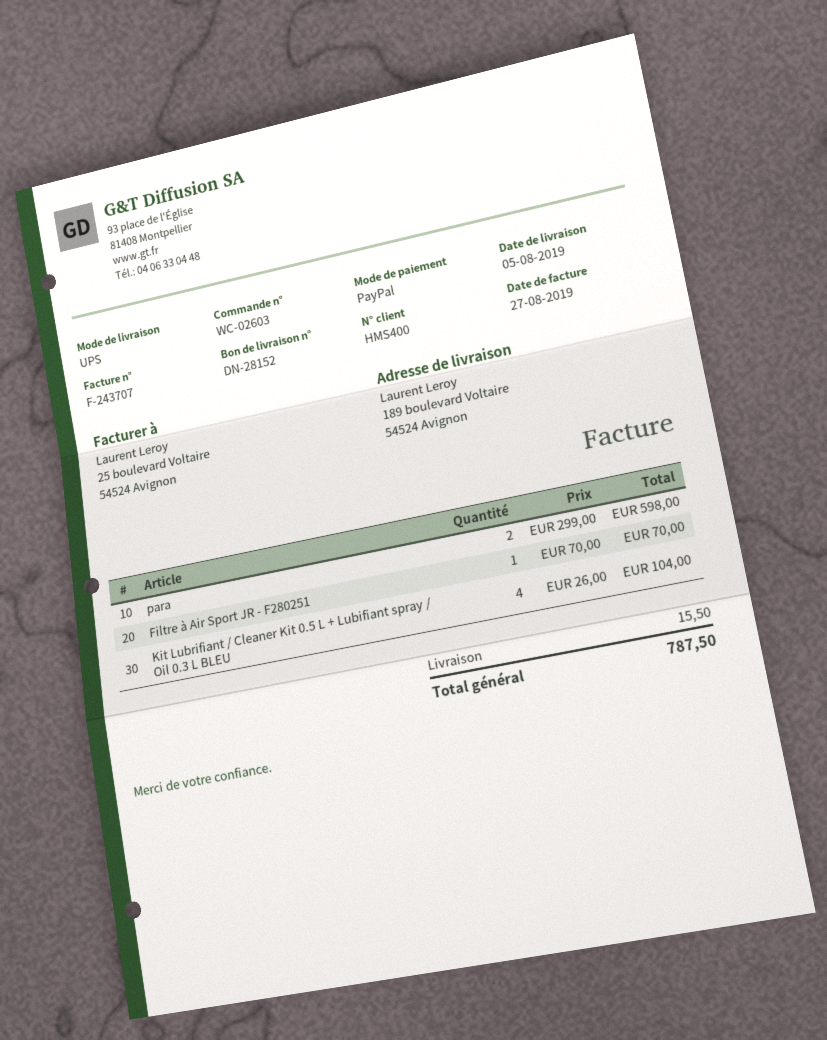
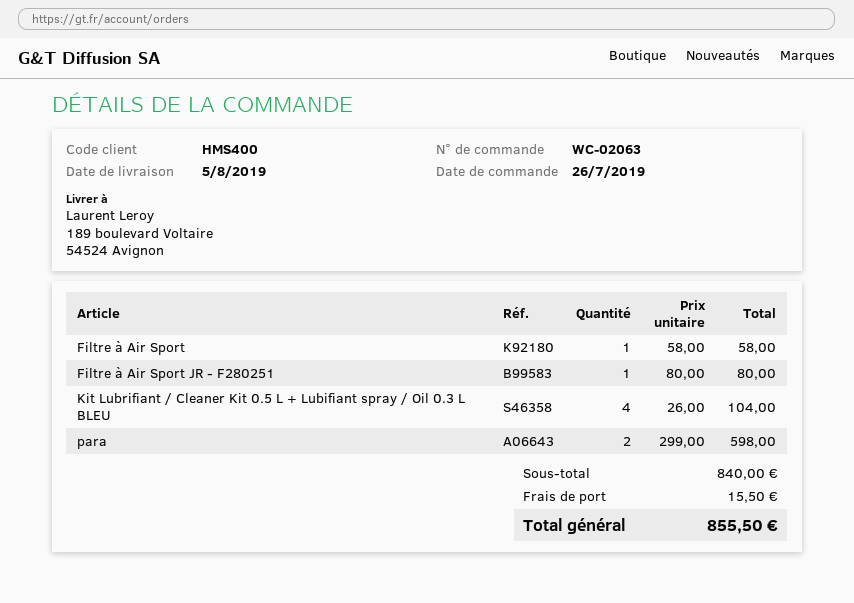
order number: WC-02603 -> WC-02063
Filtre à Air Sport JR - F280251: 1 x 70.00 = 70.00 -> 1 x 80.00 = 80.00
Filtre à Air Sport: none -> 1 x 58.00 = 58.00
total: 787.50 -> 855.50

